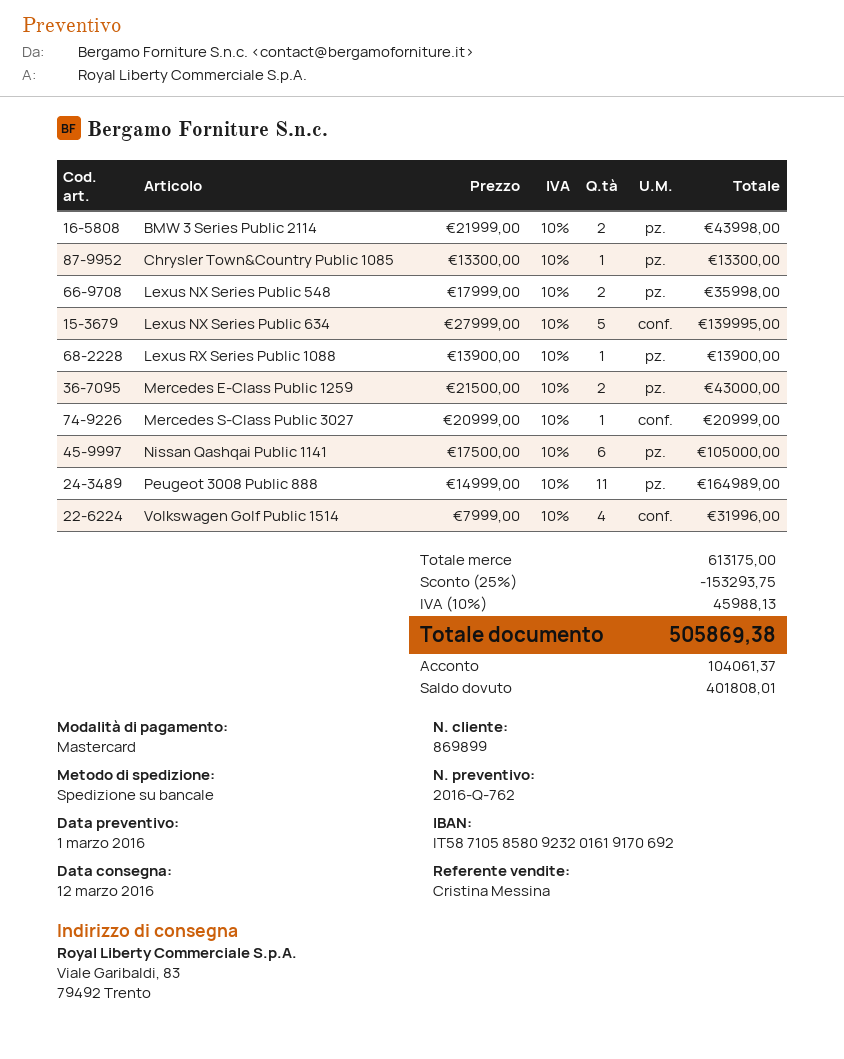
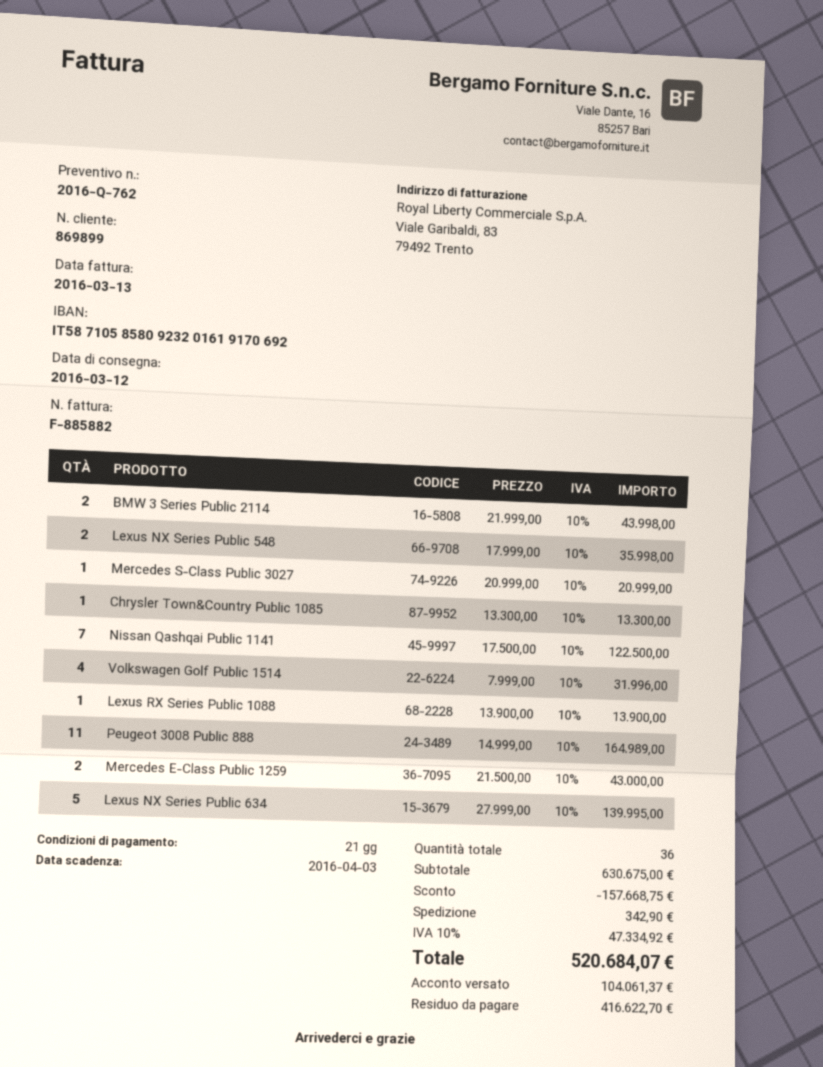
Nissan Qashqai Public 1141: 6 x 17500.00 = 105000.00 -> 7 x 17500.00 = 122500.00
subtotal: 613175.00 -> 630675.00
discount: 153293.75 -> 157668.75
shipping: none -> 342.90
tax: 10% = 45988.13 -> 10% = 47334.92
total: 505869.38 -> 520684.07
balance: 401808.01 -> 416622.70

